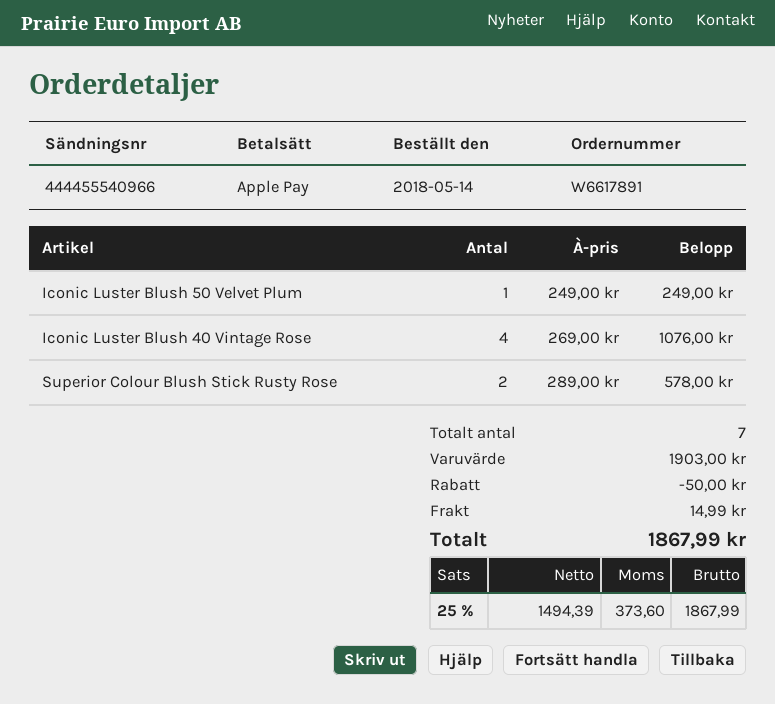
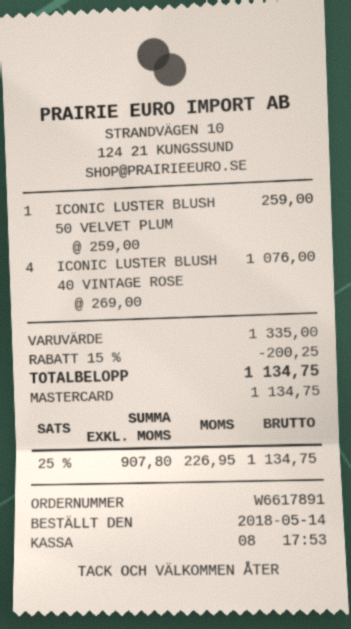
payment method: Apple Pay -> Mastercard
Iconic Luster Blush 50 Velvet Plum: 1 x 249.00 = 249.00 -> 1 x 259.00 = 259.00
Superior Colour Blush Stick Rusty Rose: 2 x 289.00 = 578.00 -> none
subtotal: 1903.00 -> 1335.00
discount: 50.00 -> 200.25
shipping: 14.99 -> none
net: 1494.39 -> 907.80
tax: 25% = 373.60 -> 25% = 226.95
total: 1867.99 -> 1134.75

